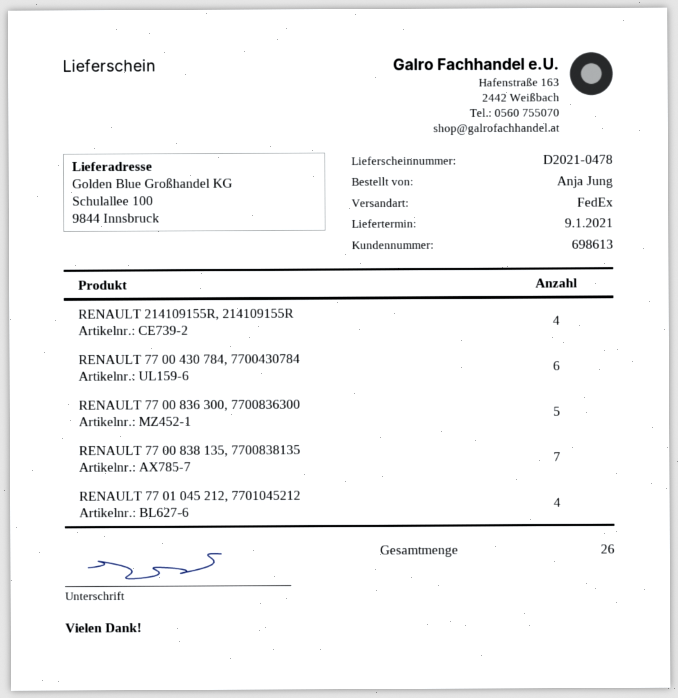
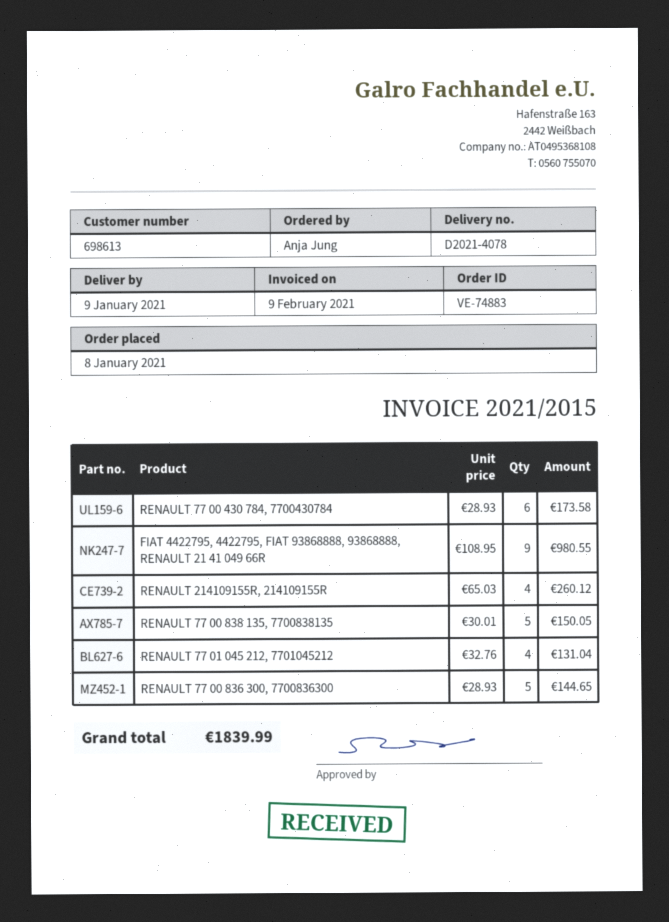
delivery note number: D2021-0478 -> D2021-4078
RENAULT 77 00 838 135, 7700838135: 7 -> 5
FIAT 4422795, 4422795, FIAT 93868888, 93868888, RENAULT 21 41 049 66R: none -> 9

